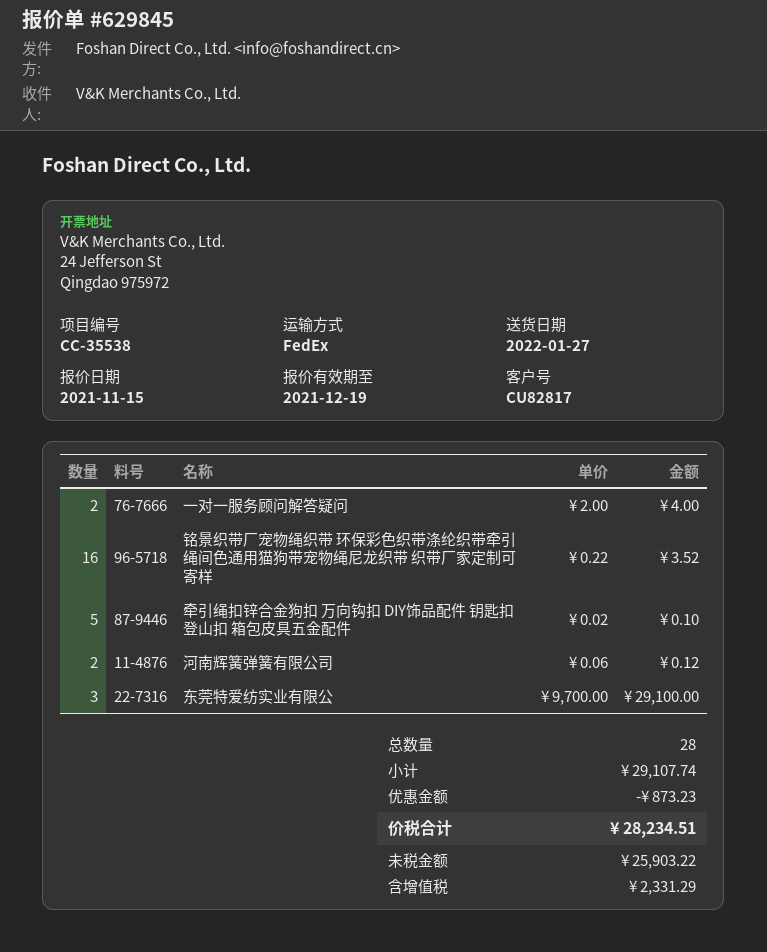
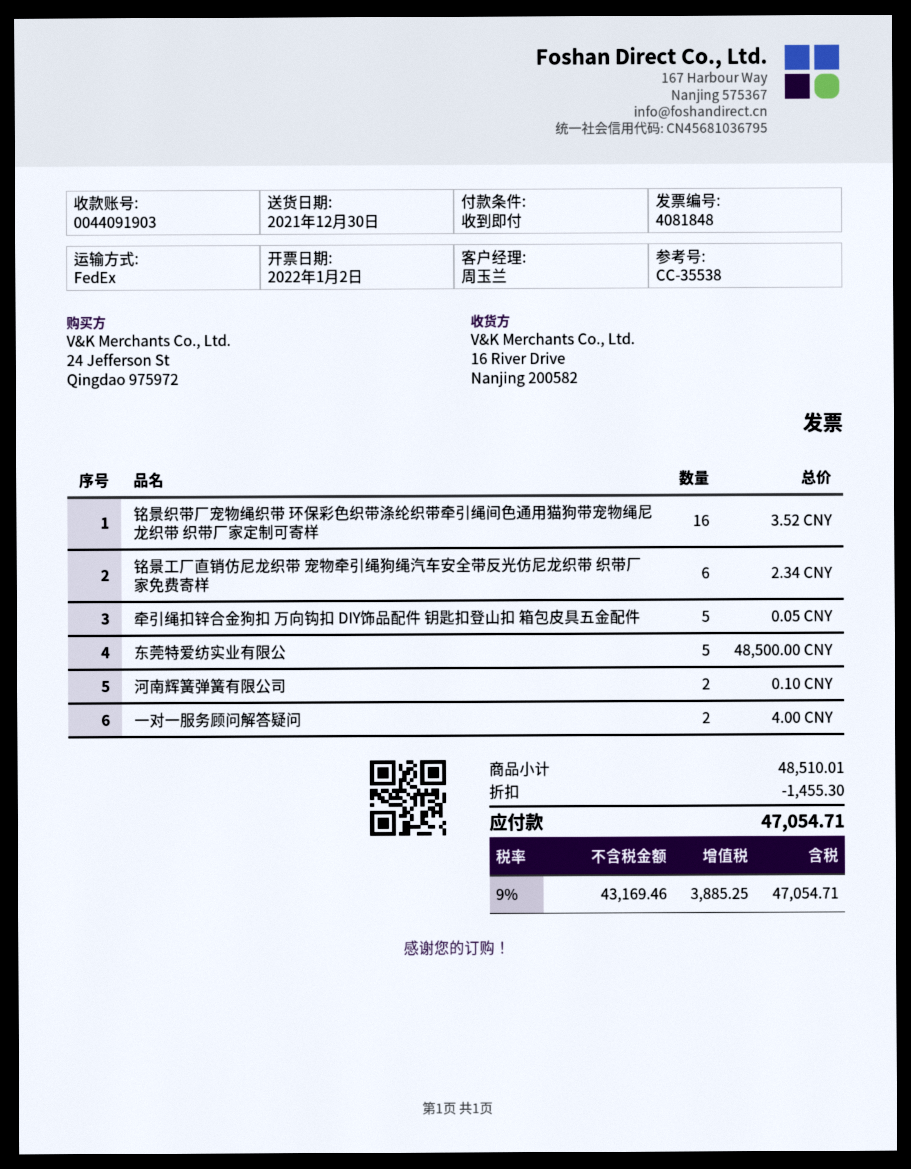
delivery date: 2022-01-27 -> 2021-12-30
牵引绳扣锌合金狗扣 万向钩扣 DIY饰品配件 钥匙扣登山扣 箱包皮具五金配件: 5 for 0.10 -> 5 for 0.05
河南辉簧弹簧有限公司: 2 for 0.12 -> 2 for 0.10
东莞特爱纺实业有限公: 3 for 29100.00 -> 5 for 48500.00
铭景工厂直销仿尼龙织带 宠物牵引绳狗绳汽车安全带反光仿尼龙织带 织带厂家免费寄样: none -> 6 for 2.34
subtotal: 29107.74 -> 48510.01
discount: 873.23 -> 1455.30
net: 25903.22 -> 43169.46
tax: 2331.29 -> 3885.25
total: 28234.51 -> 47054.71

